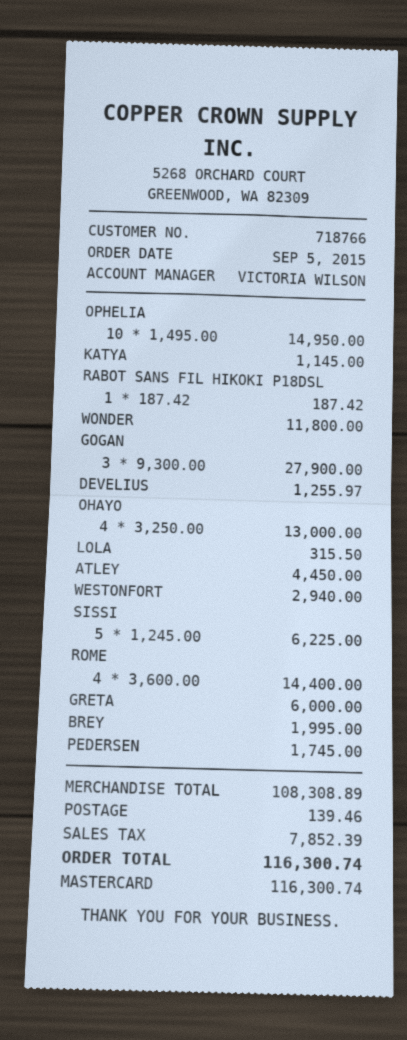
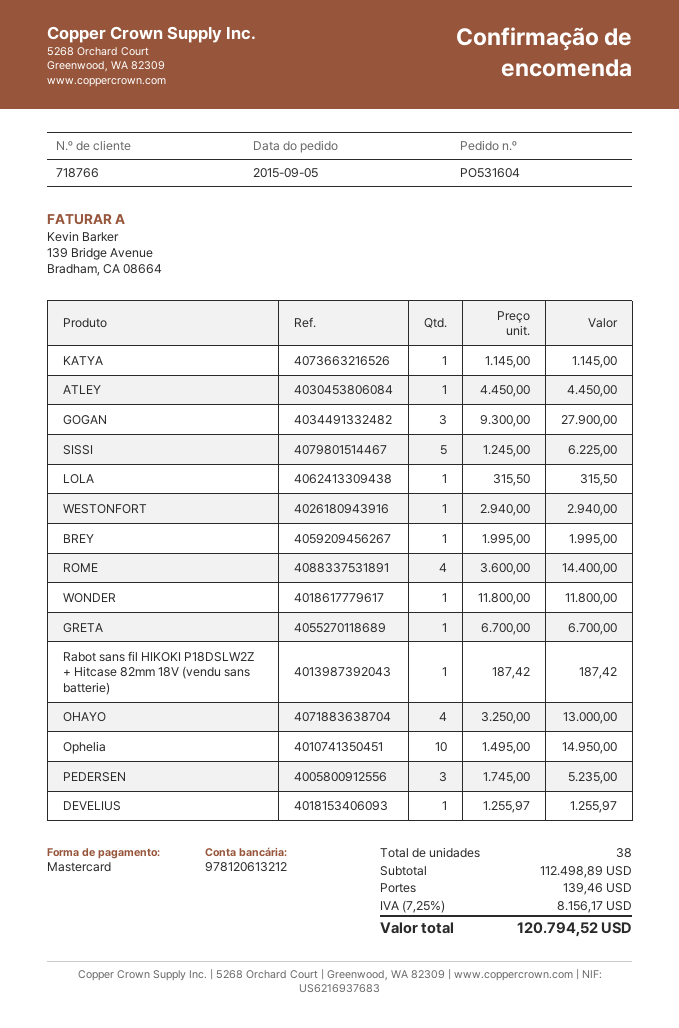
GRETA: 1 x 6000.00 = 6000.00 -> 1 x 6700.00 = 6700.00
PEDERSEN: 1 x 1745.00 = 1745.00 -> 3 x 1745.00 = 5235.00
subtotal: 108308.89 -> 112498.89
tax: 7852.39 -> 8156.17
total: 116300.74 -> 120794.52

